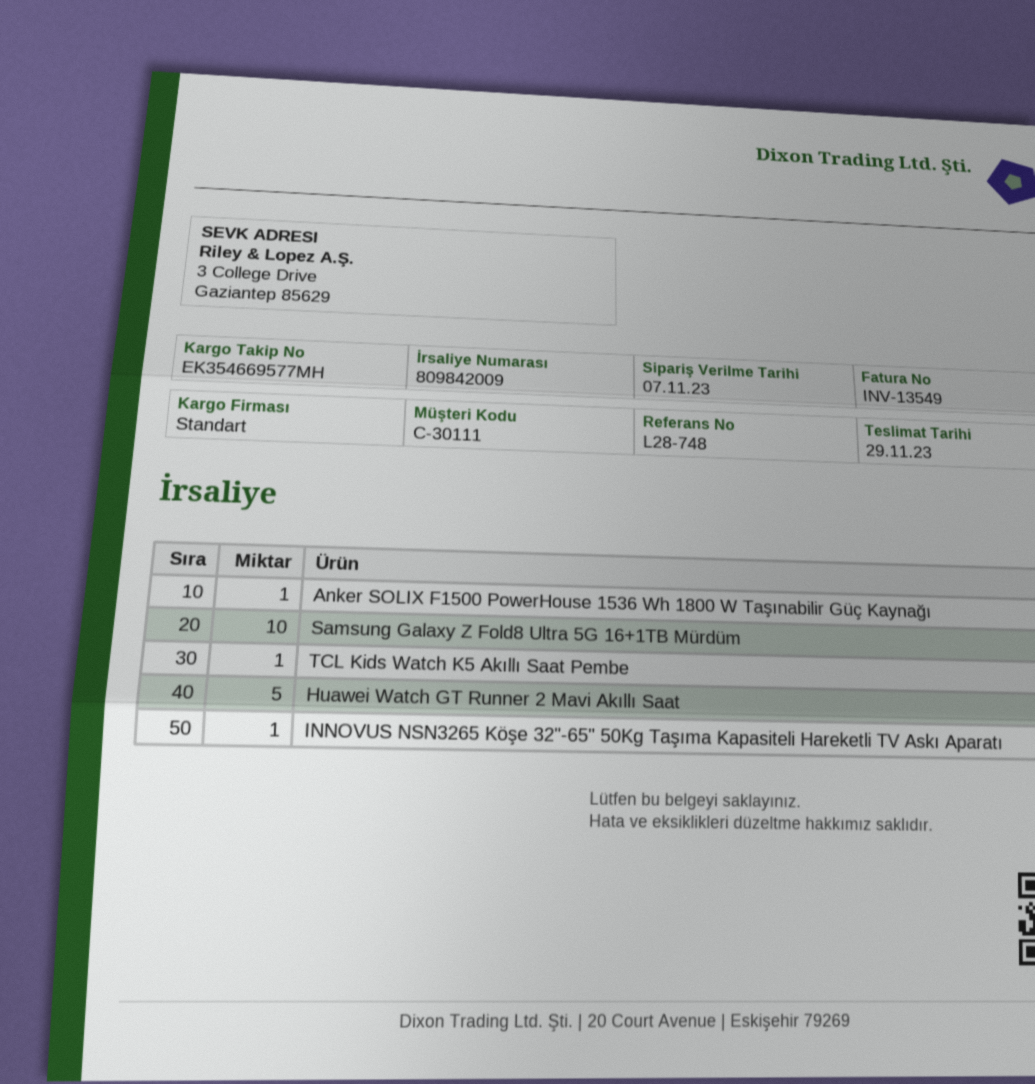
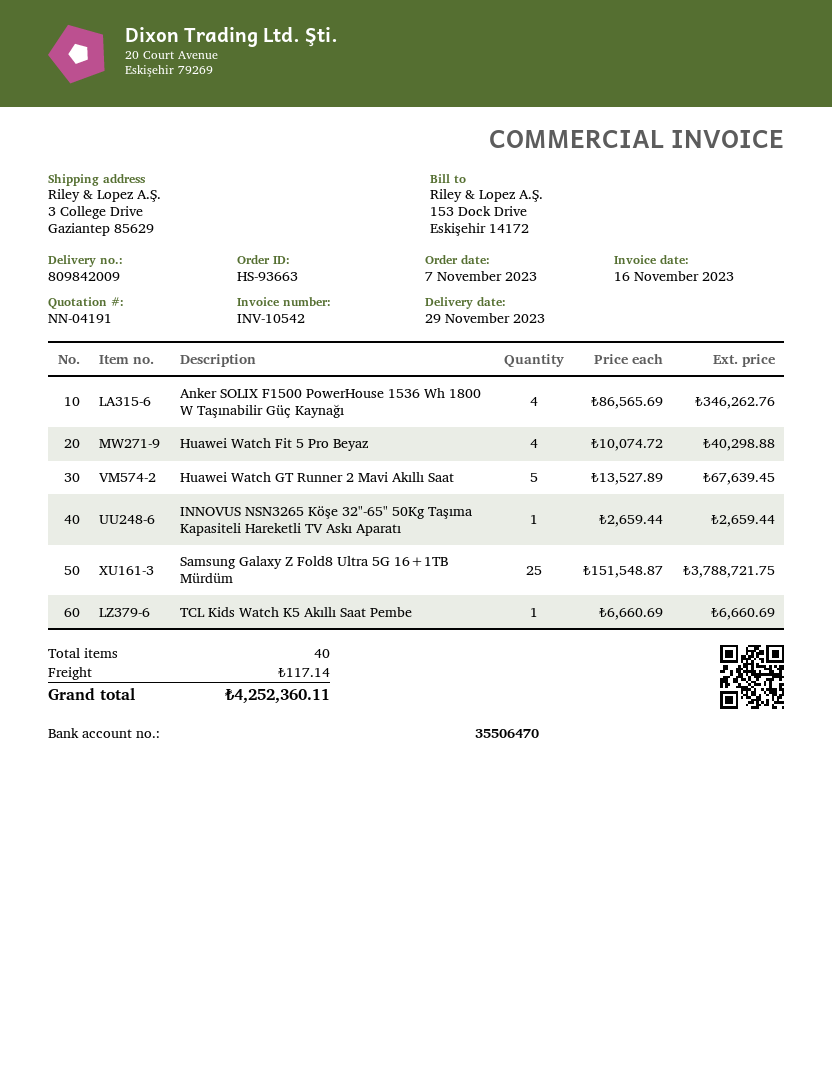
invoice number: INV-13549 -> INV-10542
Anker SOLIX F1500 PowerHouse 1536 Wh 1800 W Taşınabilir Güç Kaynağı: 1 -> 4
Samsung Galaxy Z Fold8 Ultra 5G 16+1TB Mürdüm: 10 -> 25
Huawei Watch Fit 5 Pro Beyaz: none -> 4

